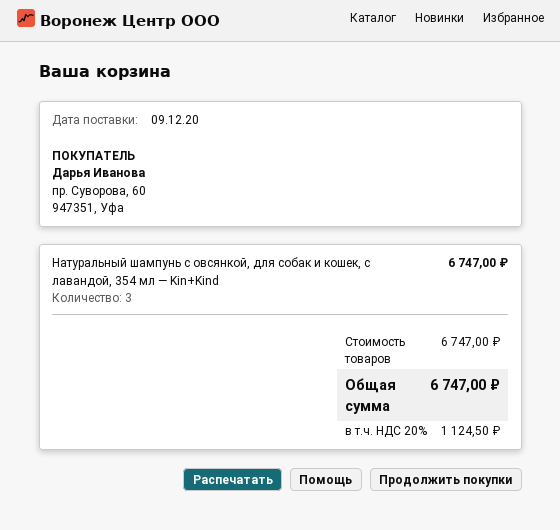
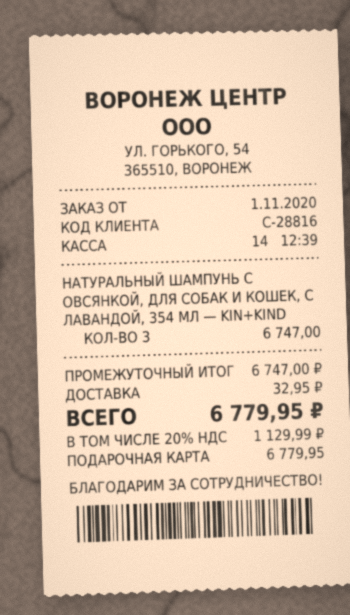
shipping: none -> 32.95
tax: 20% = 1124.50 -> 20% = 1129.99
total: 6747.00 -> 6779.95

